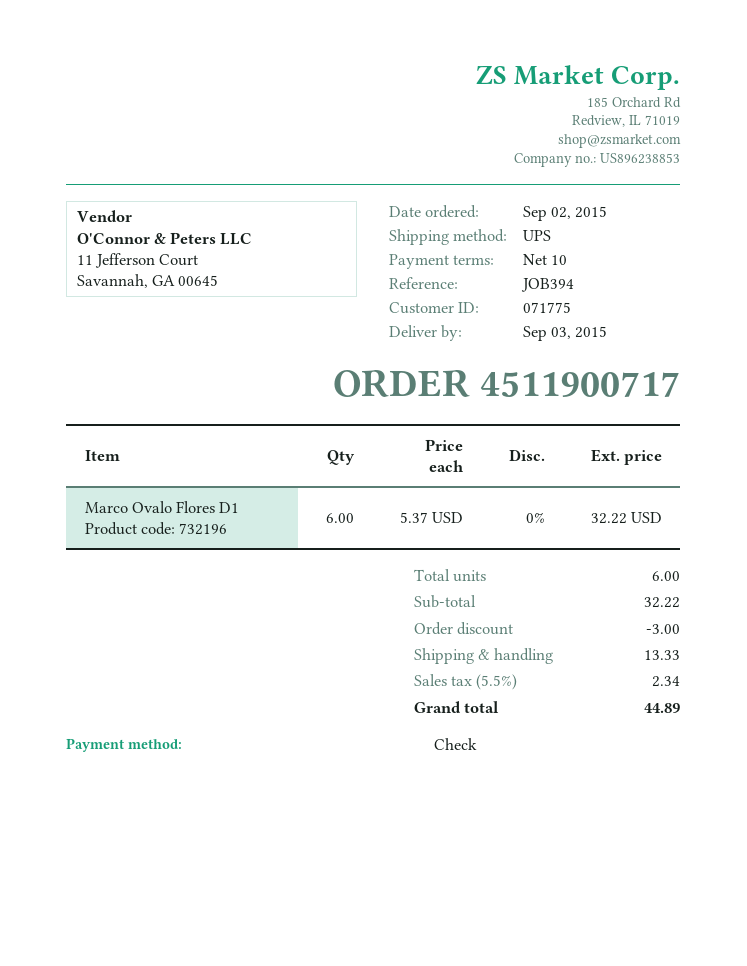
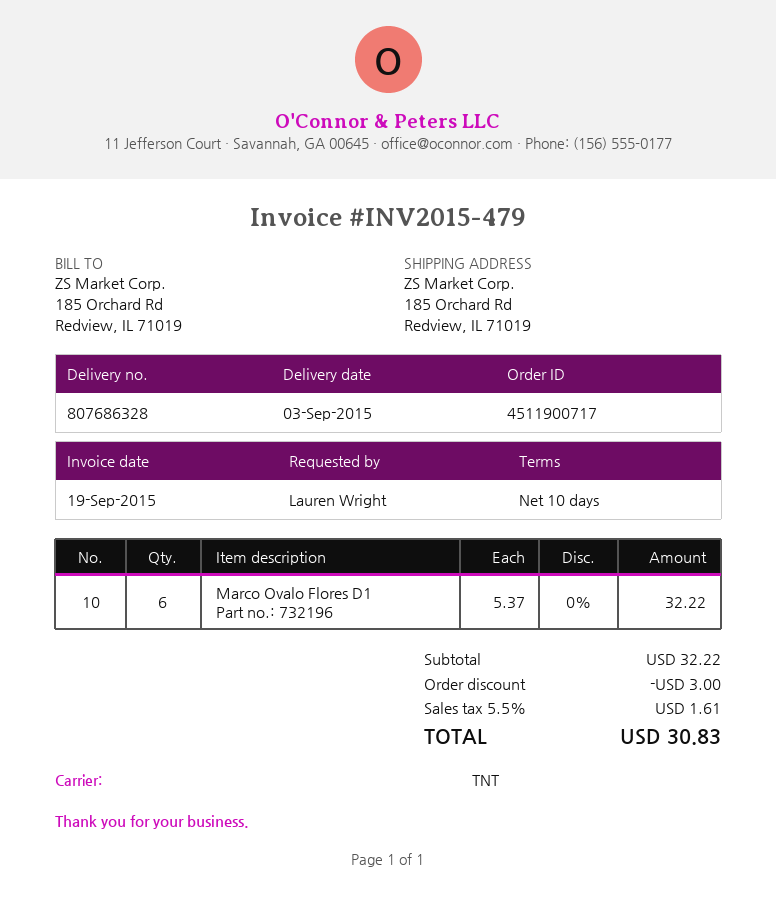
shipping method: UPS -> TNT
shipping: 13.33 -> none
tax: 5.5% = 2.34 -> 5.5% = 1.61
total: 44.89 -> 30.83

